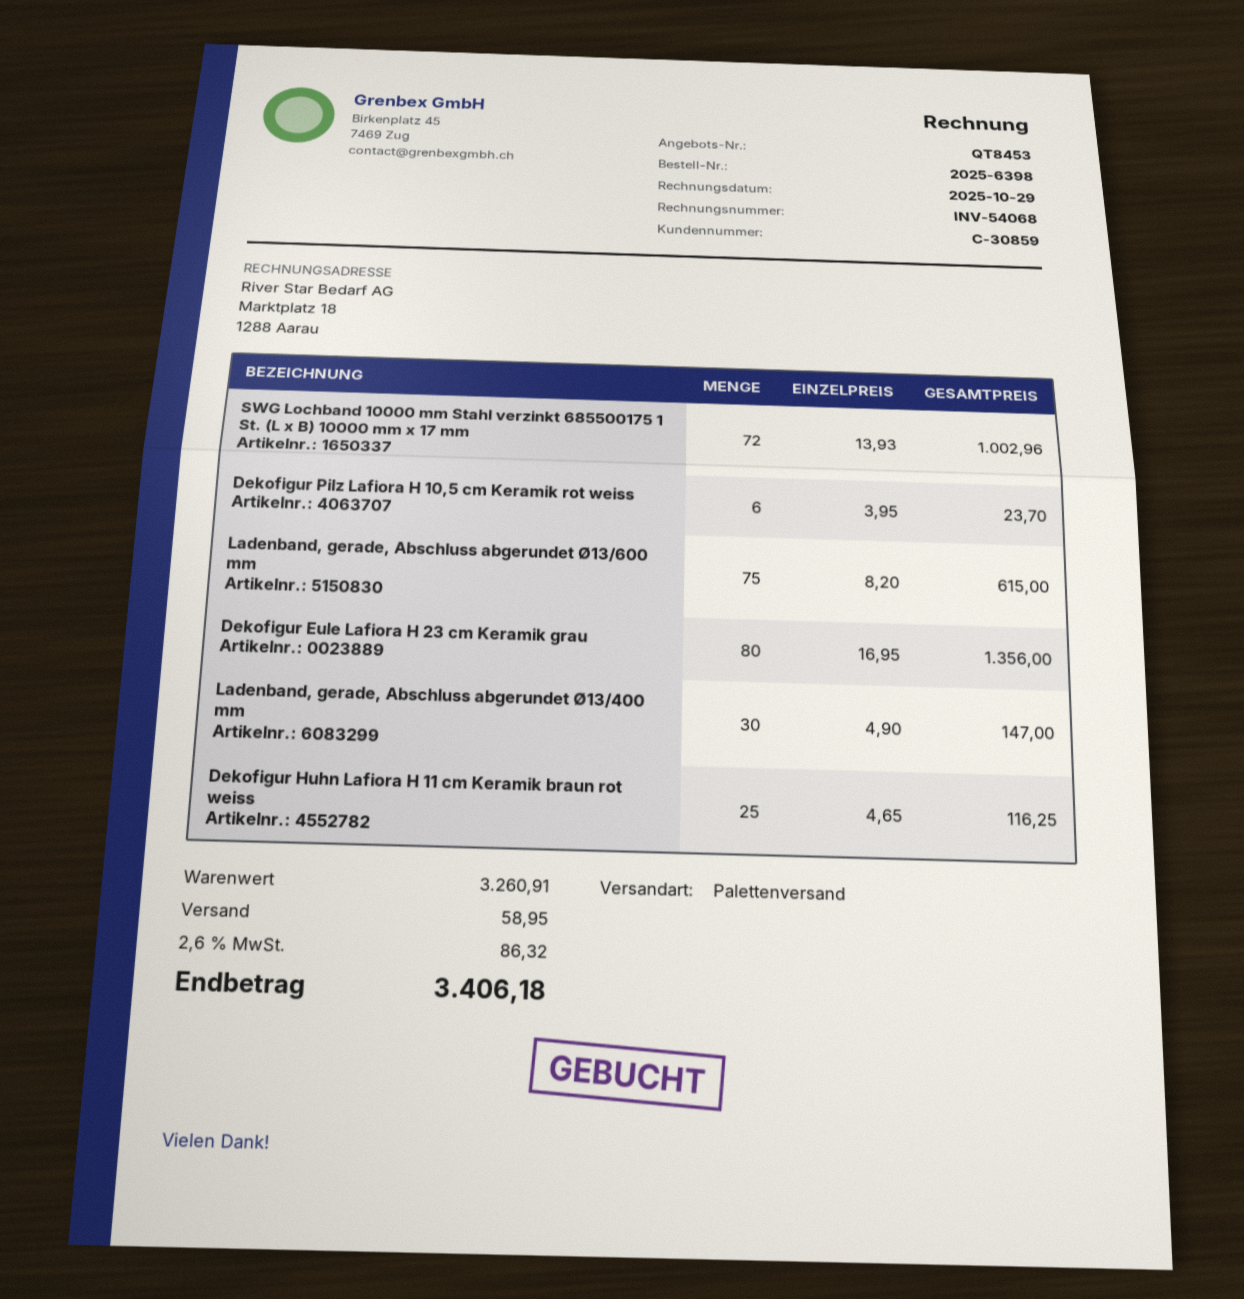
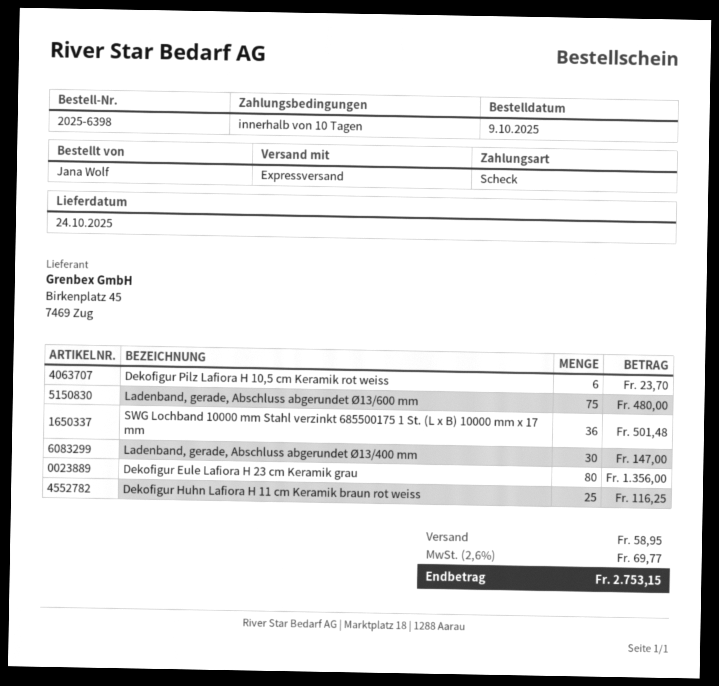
shipping method: pallet freight -> express
SWG Lochband 10000 mm Stahl verzinkt 685500175 1 St. (L x B) 10000 mm x 17 mm: 72 for 1002.96 -> 36 for 501.48
Ladenband, gerade, Abschluss abgerundet Ø13/600 mm: 75 for 615.00 -> 75 for 480.00
tax: 2.6% = 86.32 -> 2.6% = 69.77
total: 3406.18 -> 2753.15

